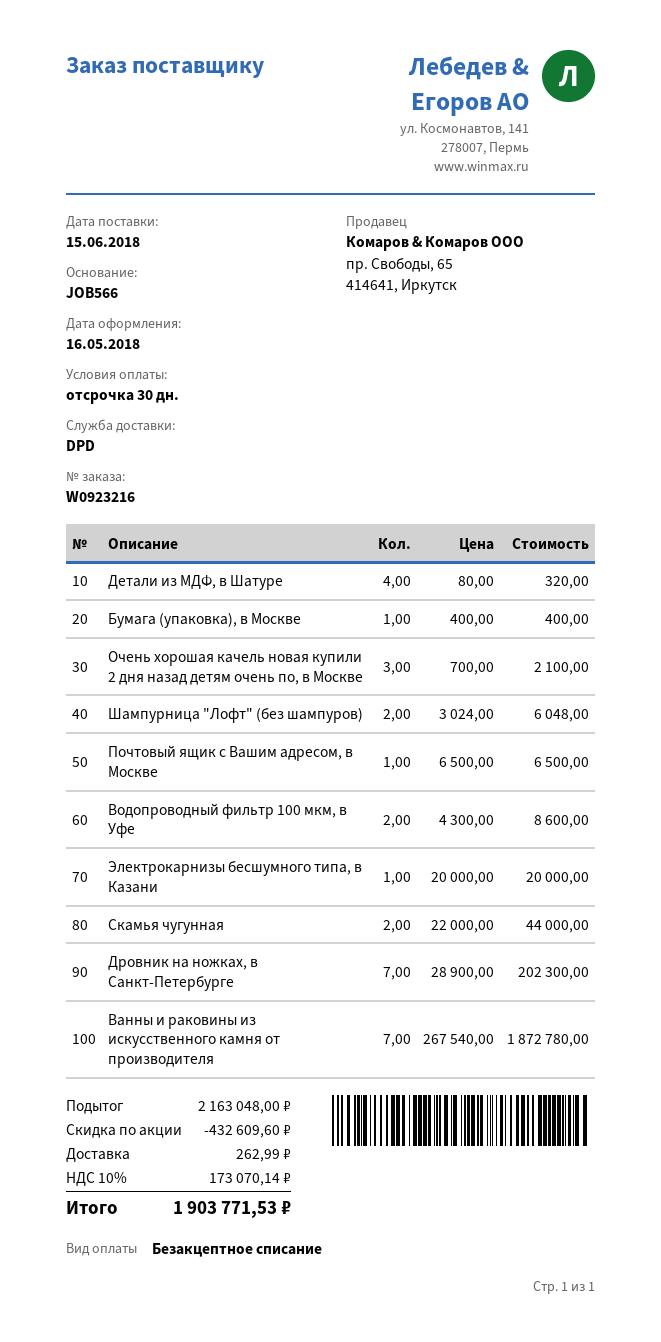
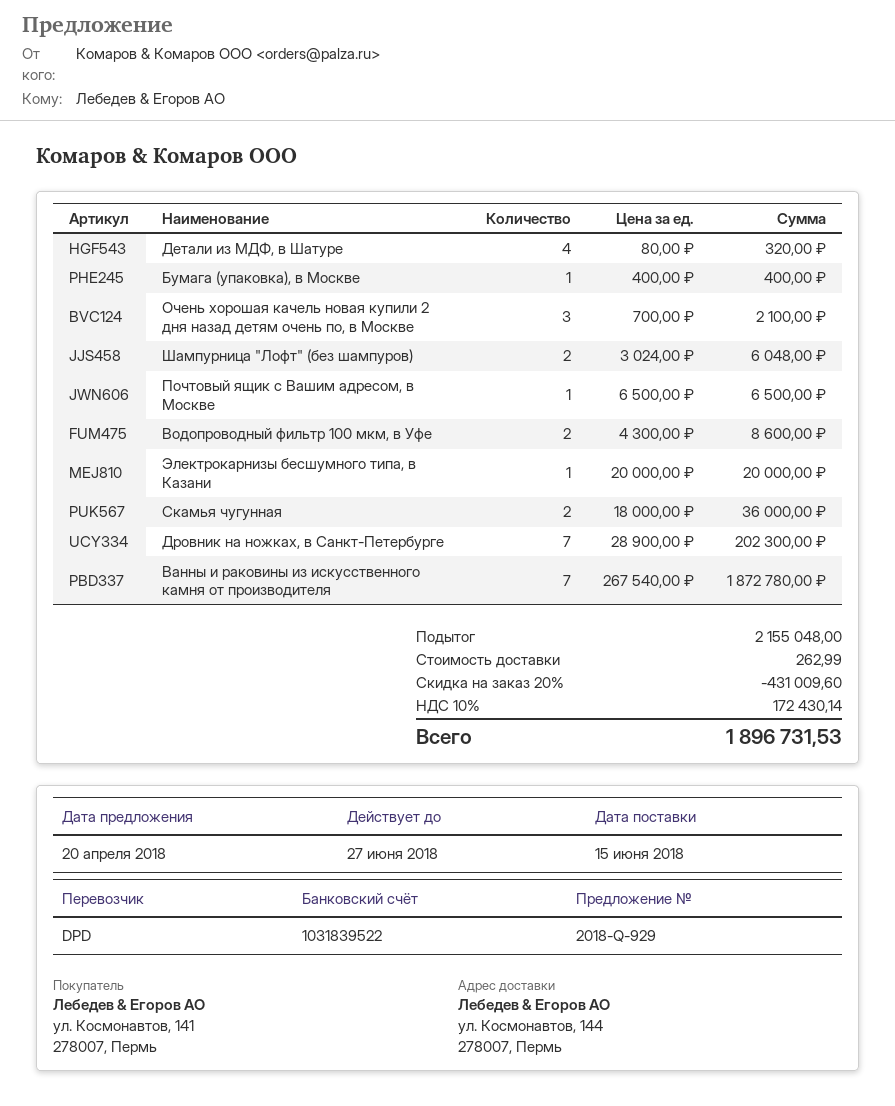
Скамья чугунная: 2 x 22000.00 = 44000.00 -> 2 x 18000.00 = 36000.00
subtotal: 2163048.00 -> 2155048.00
discount: 432609.60 -> 431009.60
tax: 10% = 173070.14 -> 10% = 172430.14
total: 1903771.53 -> 1896731.53

